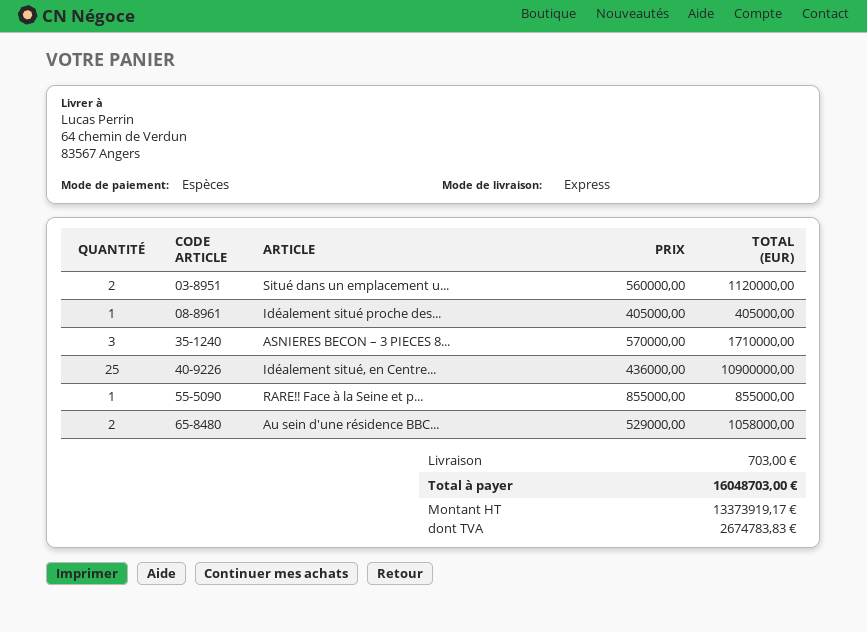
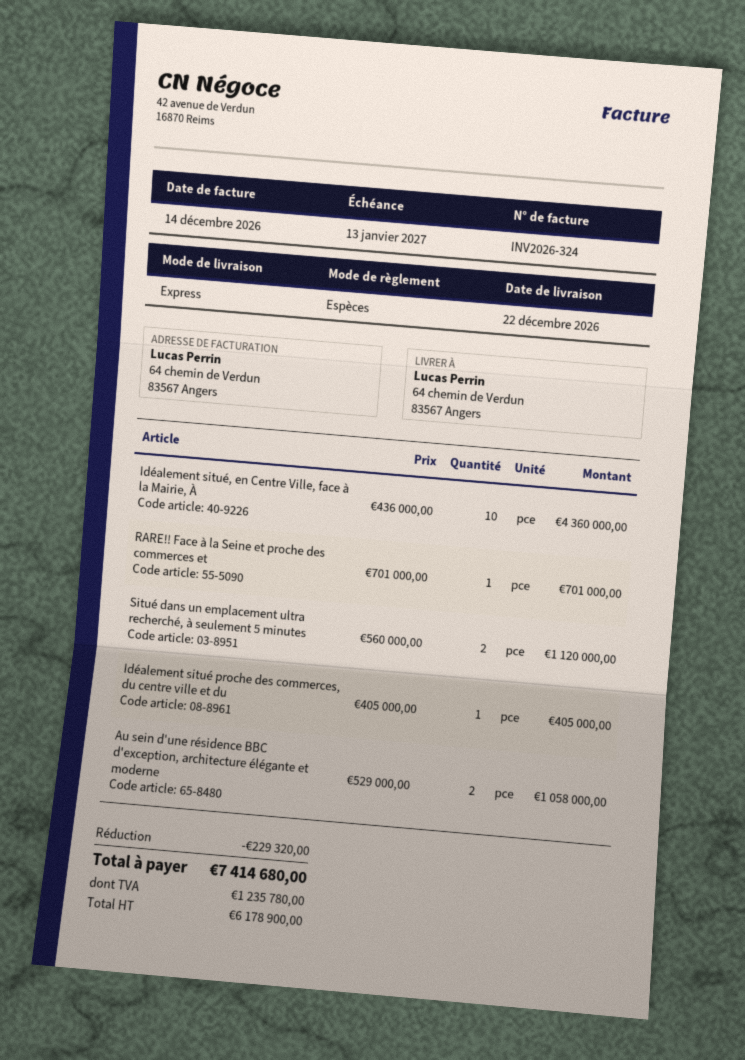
ASNIERES BECON – 3 PIECES 8...: 3 x 570000.00 = 1710000.00 -> none
Idéalement situé, en Centre...: 25 x 436000.00 = 10900000.00 -> 10 x 436000.00 = 4360000.00
RARE!! Face à la Seine et p...: 1 x 855000.00 = 855000.00 -> 1 x 701000.00 = 701000.00
discount: none -> 229320.00
shipping: 703.00 -> none
net: 13373919.17 -> 6178900.00
tax: 2674783.83 -> 1235780.00
total: 16048703.00 -> 7414680.00

